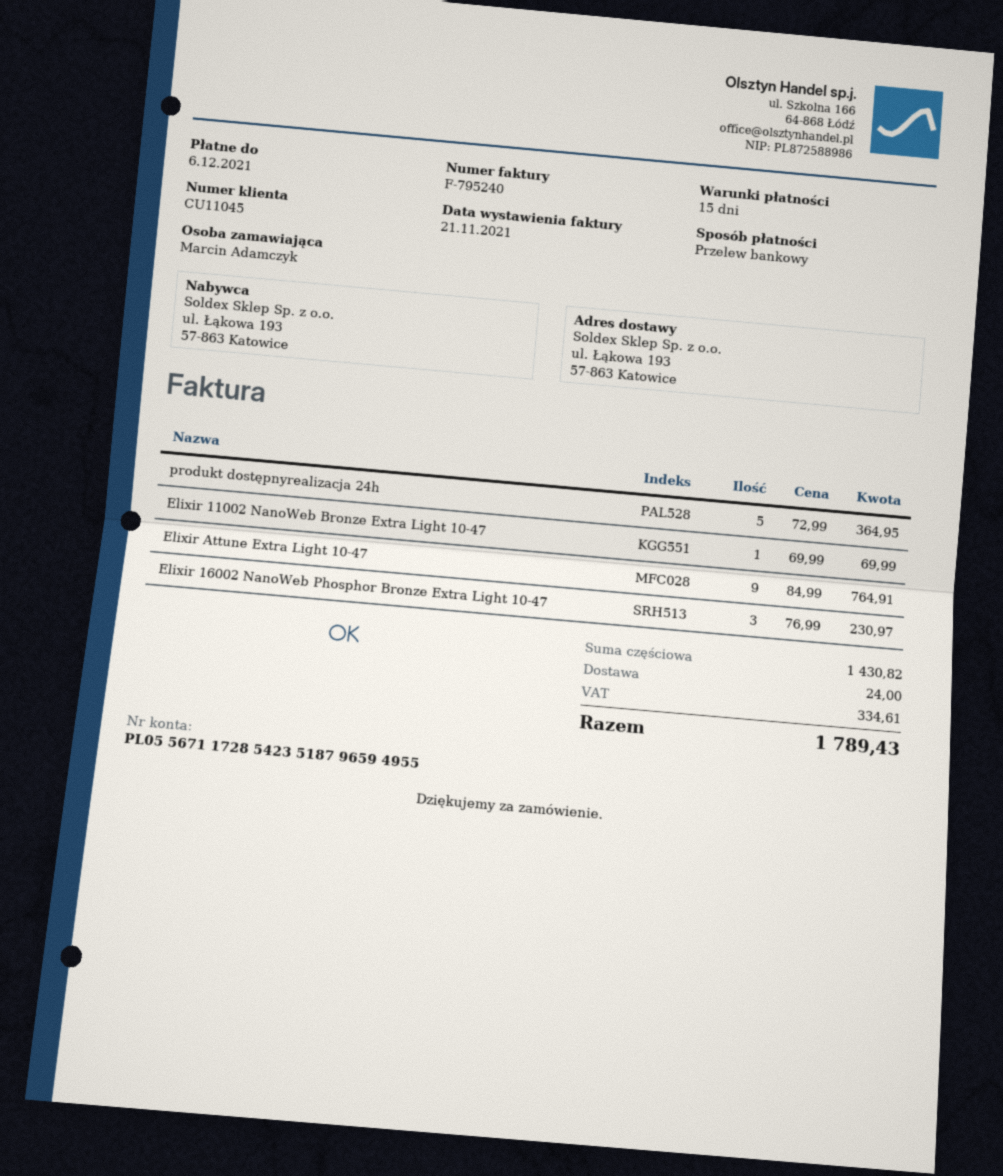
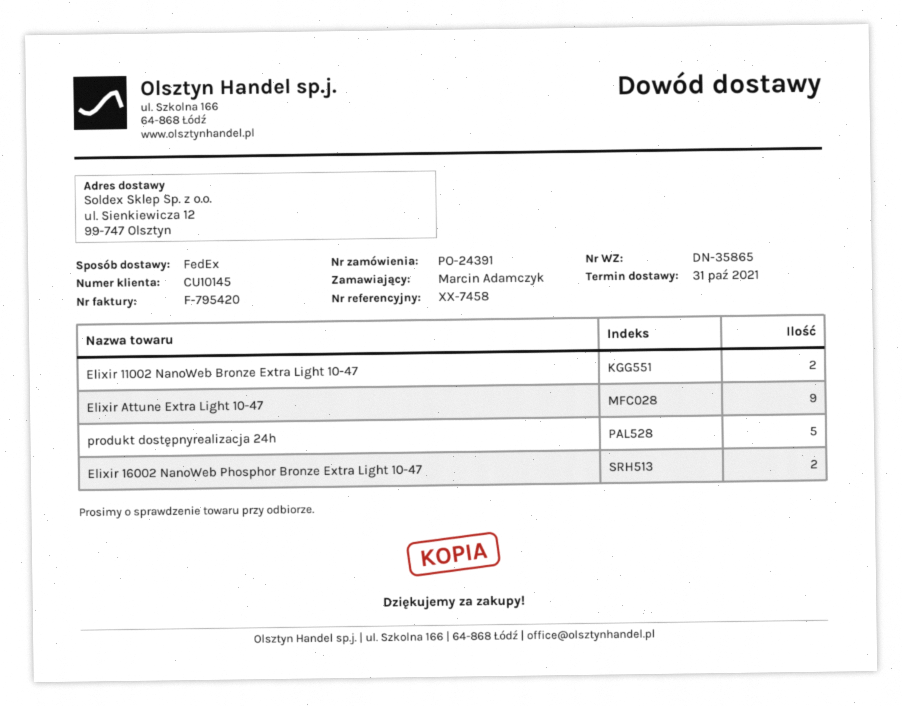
invoice number: F-795240 -> F-795420
customer number: CU11045 -> CU10145
ship to: ul. Łąkowa 193, 57-863 Katowice -> ul. Sienkiewicza 12, 99-747 Olsztyn
Elixir 11002 NanoWeb Bronze Extra Light 10-47: 1 -> 2
Elixir 16002 NanoWeb Phosphor Bronze Extra Light 10-47: 3 -> 2

